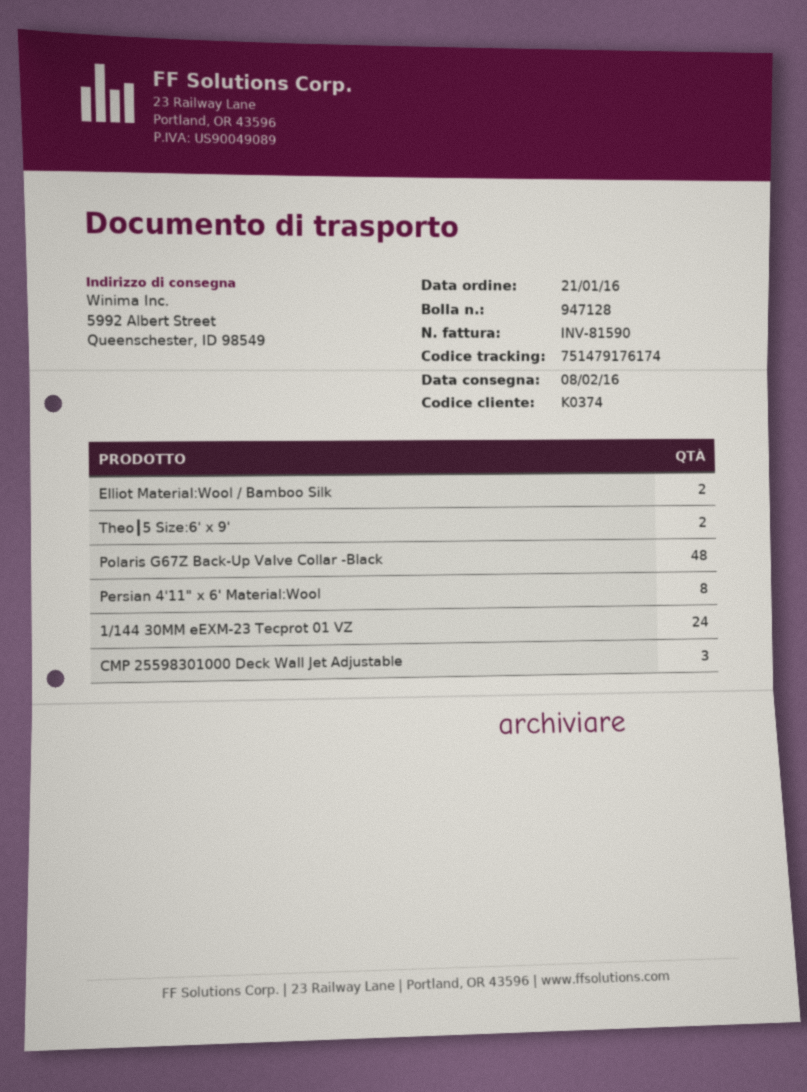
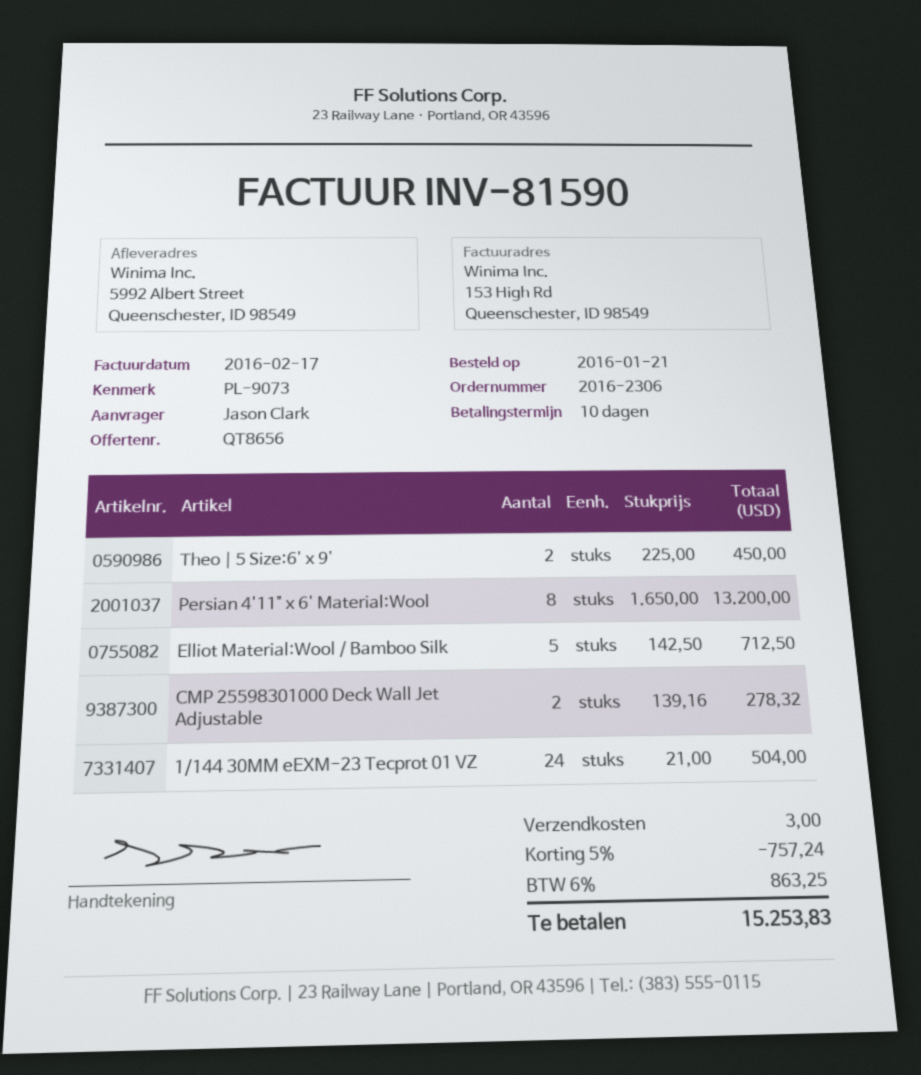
Elliot Material:Wool / Bamboo Silk: 2 -> 5
Polaris G67Z Back-Up Valve Collar -Black: 48 -> none
CMP 25598301000 Deck Wall Jet Adjustable: 3 -> 2

